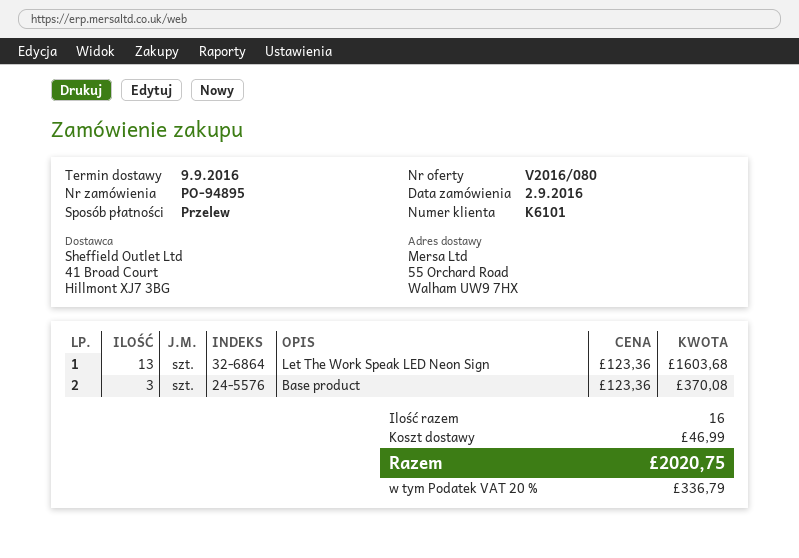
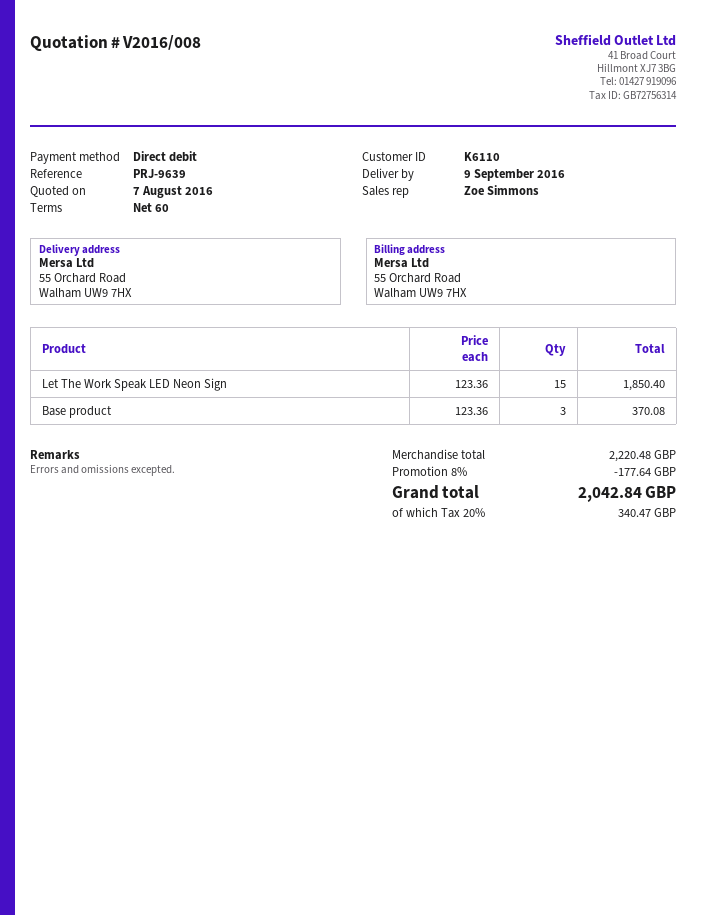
quote number: V2016/080 -> V2016/008
customer number: K6101 -> K6110
payment method: bank transfer -> direct debit
Let The Work Speak LED Neon Sign: 13 x 123.36 = 1603.68 -> 15 x 123.36 = 1850.40
discount: none -> 8% = 177.64
shipping: 46.99 -> none
tax: 20% = 336.79 -> 20% = 340.47
total: 2020.75 -> 2042.84

